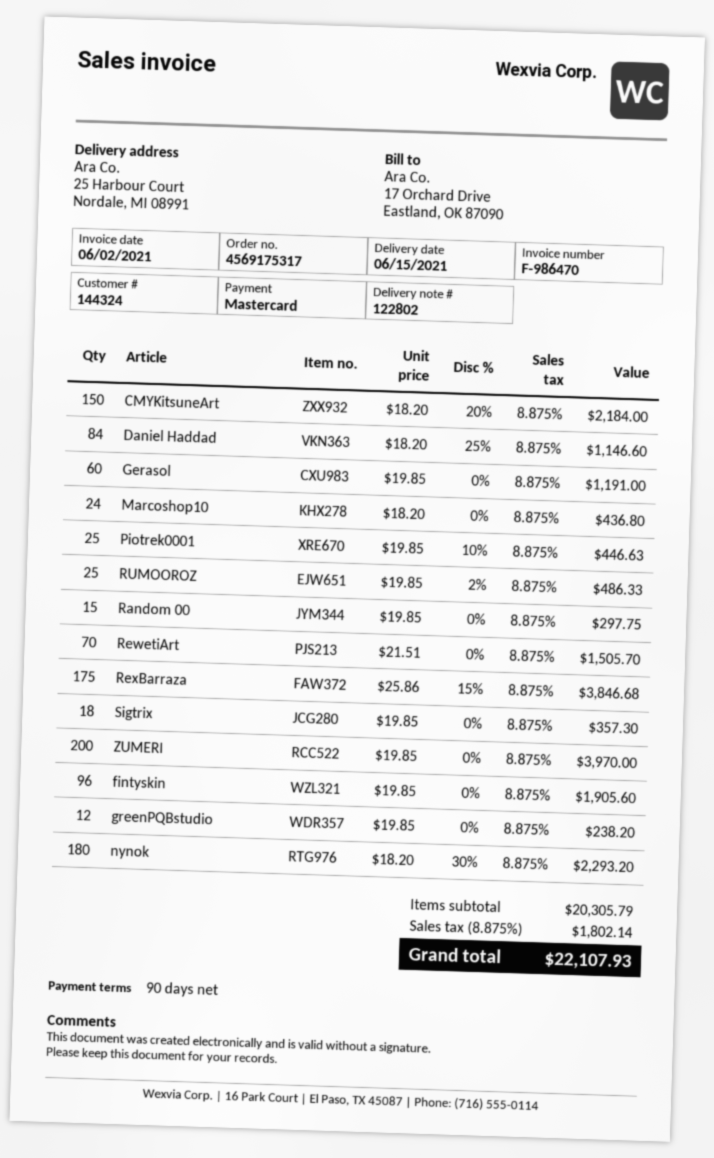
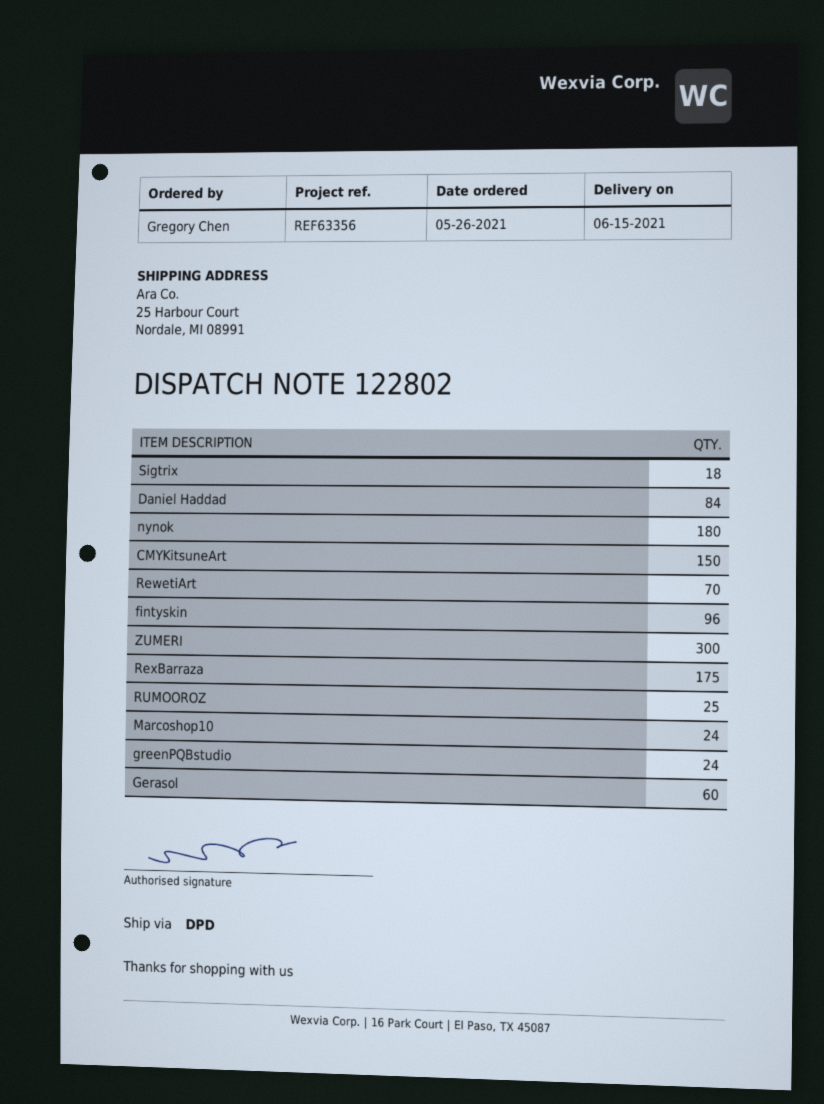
Piotrek0001: 25 -> none
Random 00: 15 -> none
ZUMERI: 200 -> 300
greenPQBstudio: 12 -> 24

